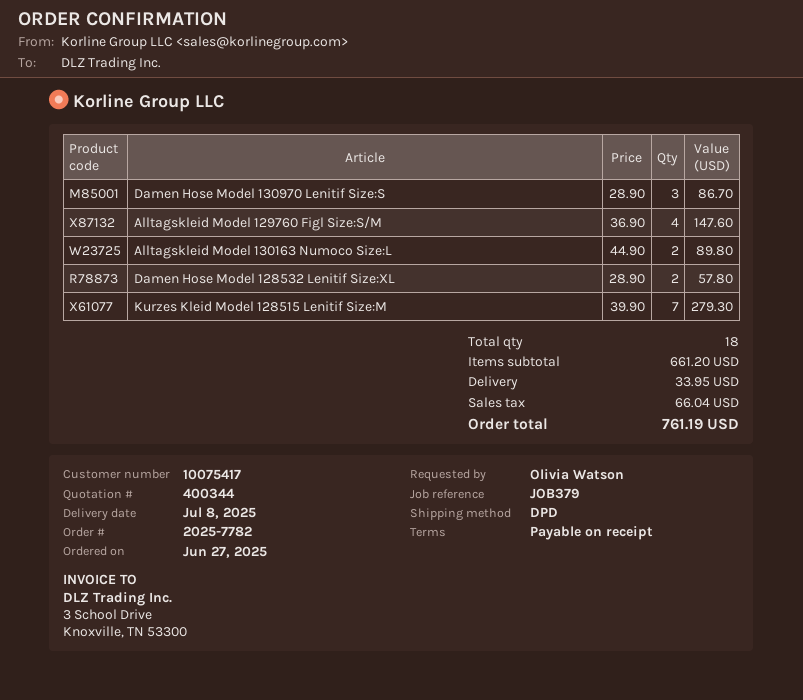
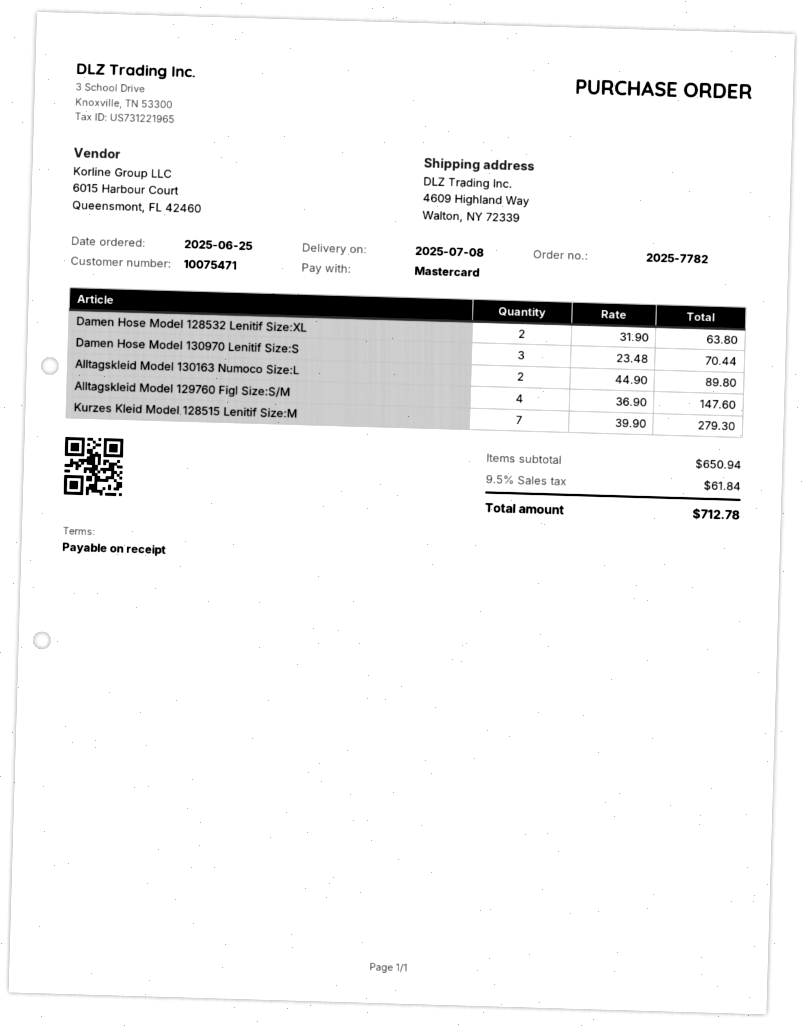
order date: 2025-06-27 -> 2025-06-25
customer number: 10075417 -> 10075471
Damen Hose Model 130970 Lenitif Size:S: 3 x 28.90 = 86.70 -> 3 x 23.48 = 70.44
Damen Hose Model 128532 Lenitif Size:XL: 2 x 28.90 = 57.80 -> 2 x 31.90 = 63.80
subtotal: 661.20 -> 650.94
shipping: 33.95 -> none
tax: 66.04 -> 61.84
total: 761.19 -> 712.78

